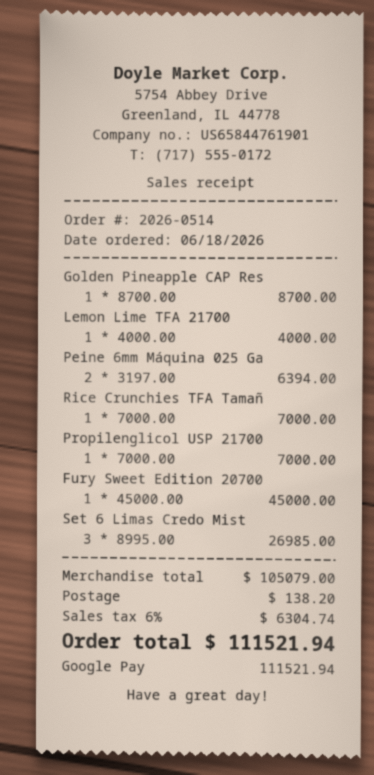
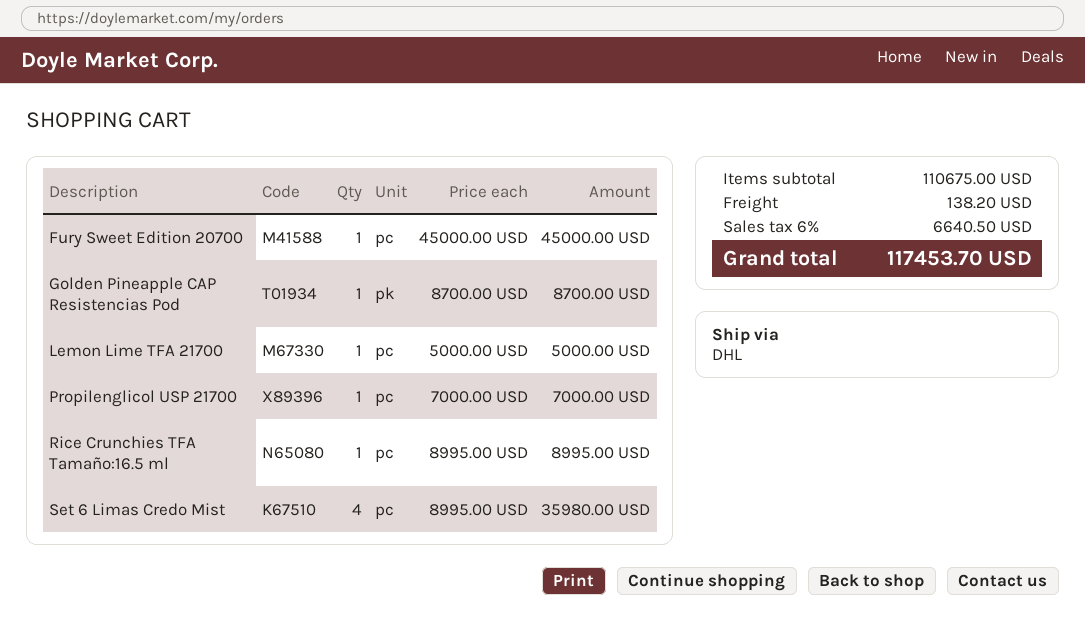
Lemon Lime TFA 21700: 1 x 4000.00 = 4000.00 -> 1 x 5000.00 = 5000.00
Peine 6mm Máquina 025 Ga: 2 x 3197.00 = 6394.00 -> none
Rice Crunchies TFA Tamañ: 1 x 7000.00 = 7000.00 -> 1 x 8995.00 = 8995.00
Set 6 Limas Credo Mist: 3 x 8995.00 = 26985.00 -> 4 x 8995.00 = 35980.00
subtotal: 105079.00 -> 110675.00
tax: 6% = 6304.74 -> 6% = 6640.50
total: 111521.94 -> 117453.70

